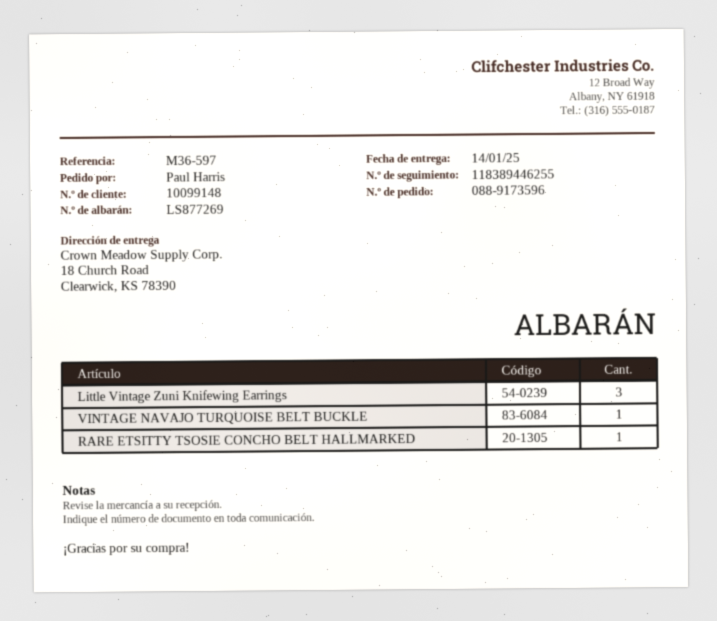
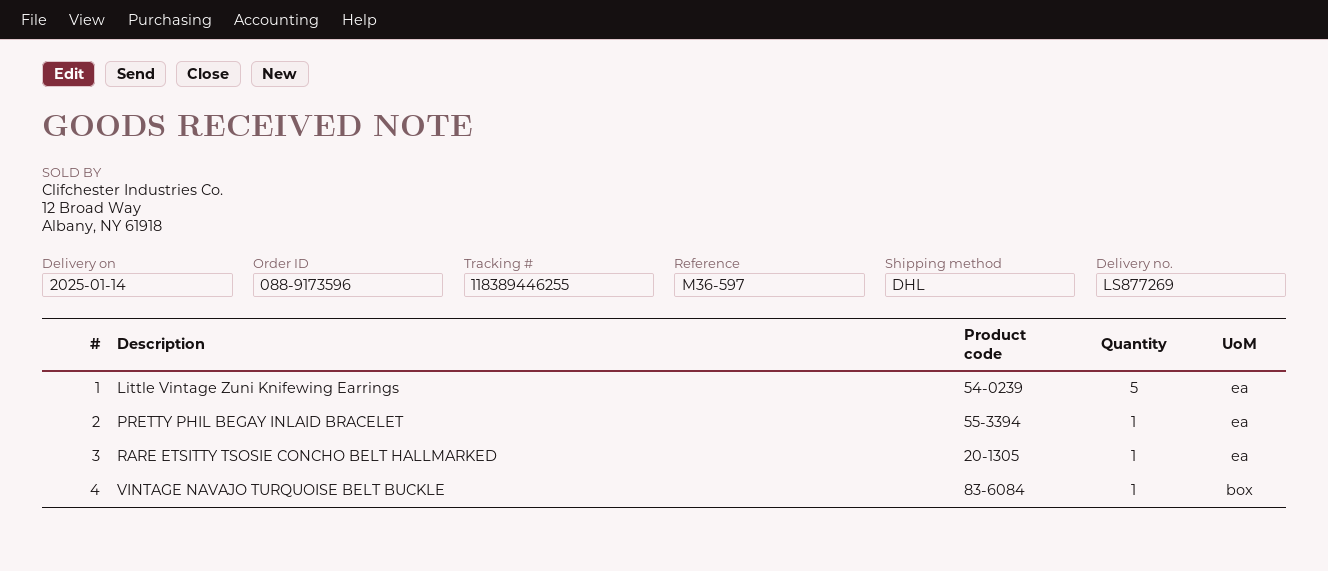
Little Vintage Zuni Knifewing Earrings: 3 -> 5
PRETTY PHIL BEGAY INLAID BRACELET: none -> 1

